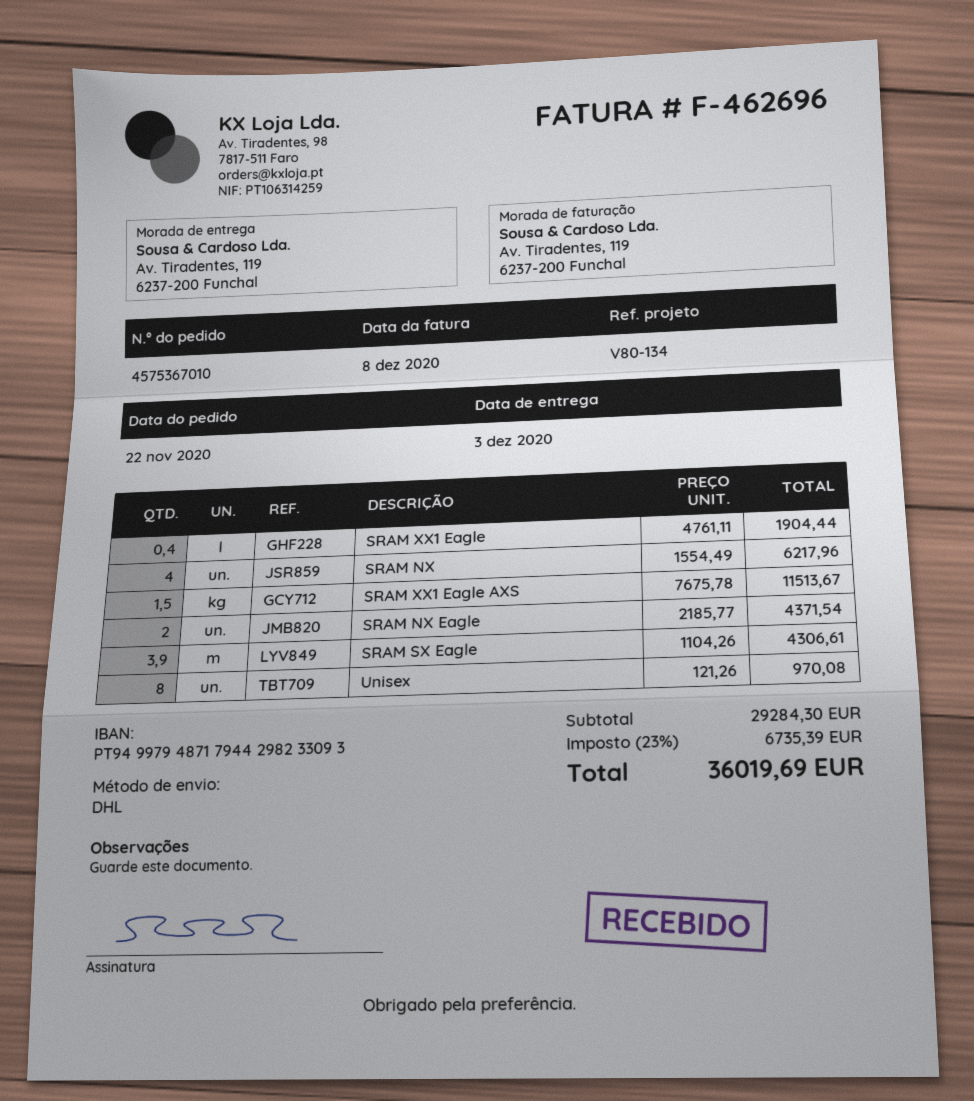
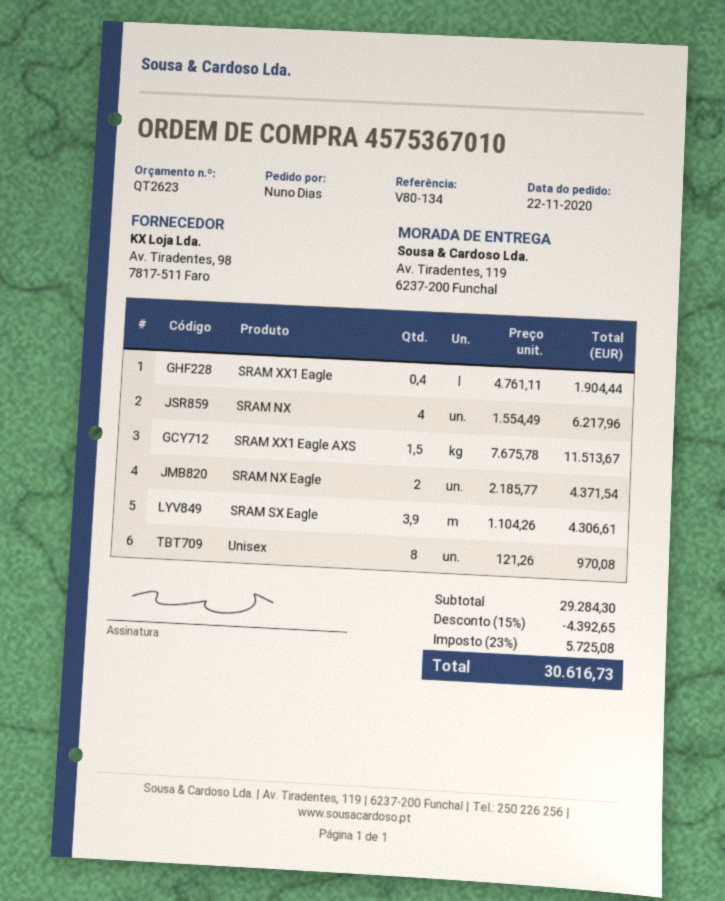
discount: none -> 15% = 4392.65
tax: 23% = 6735.39 -> 23% = 5725.08
total: 36019.69 -> 30616.73

